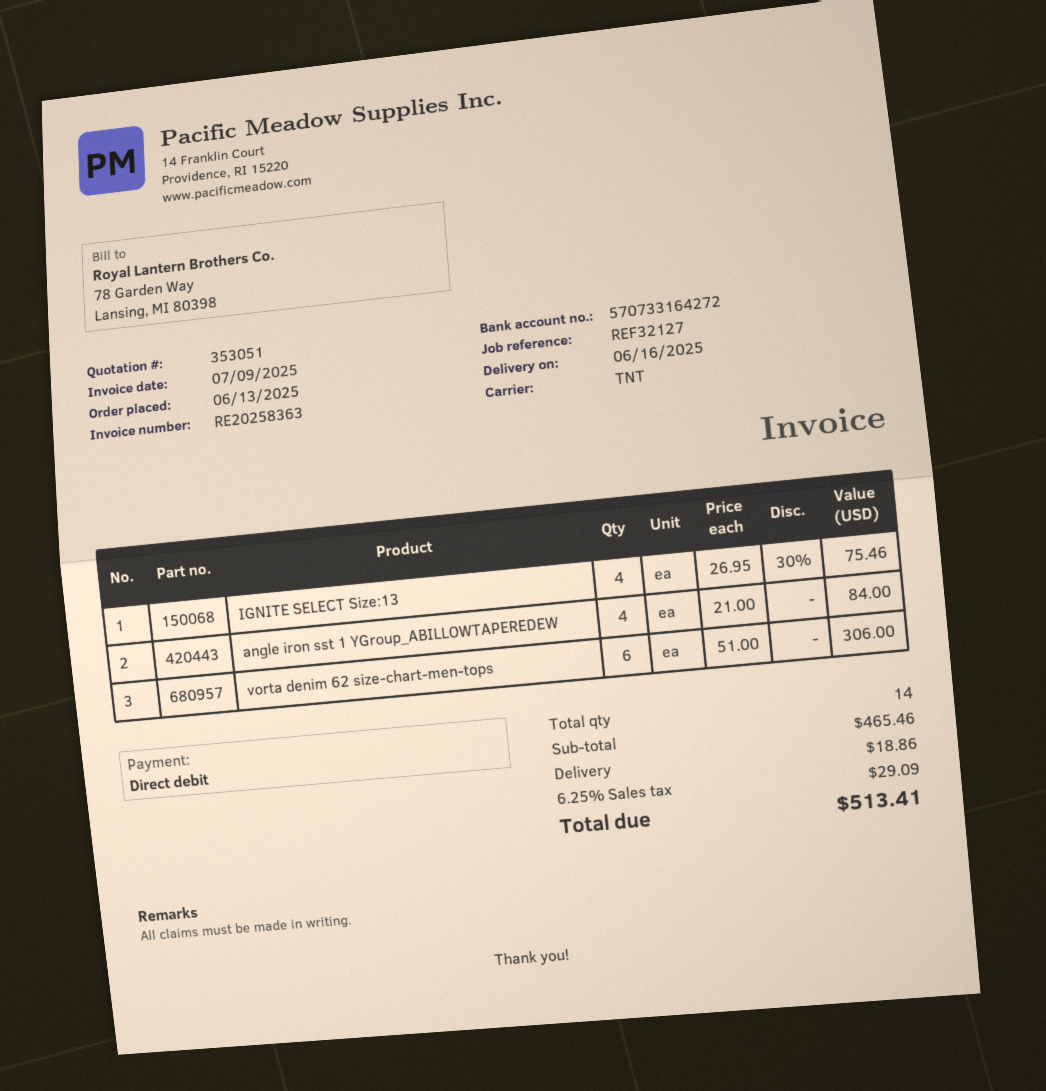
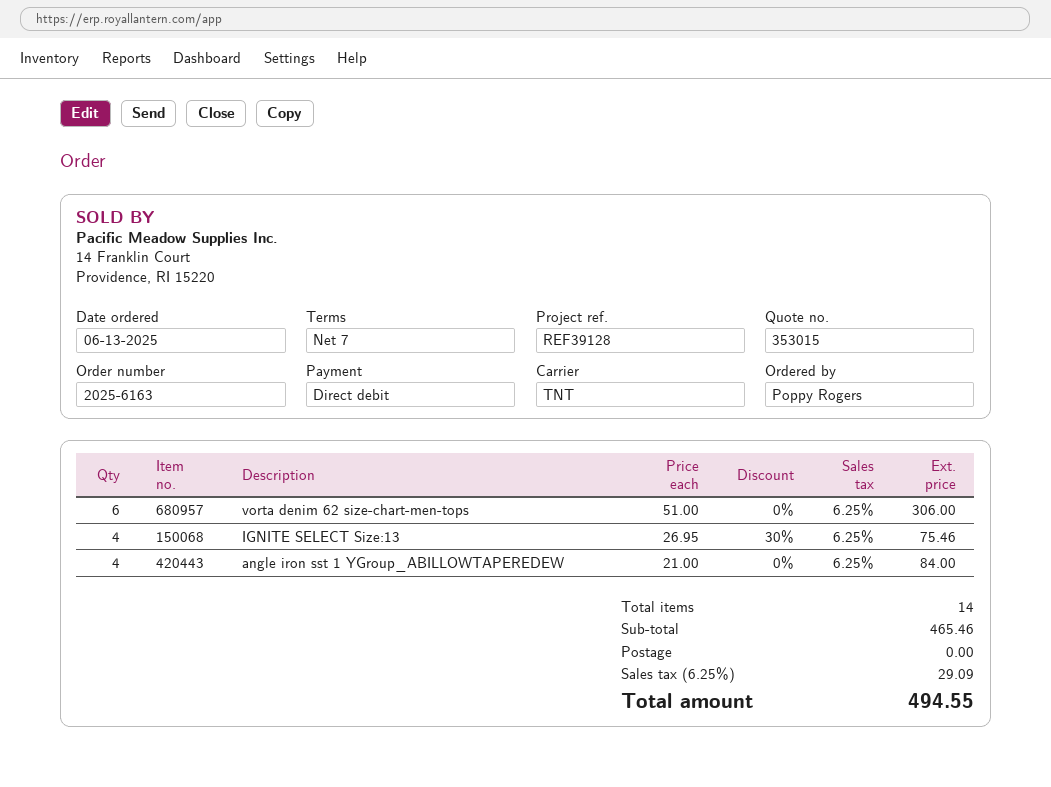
quote number: 353051 -> 353015
reference: REF32127 -> REF39128
shipping: 18.86 -> 0.00
total: 513.41 -> 494.55

